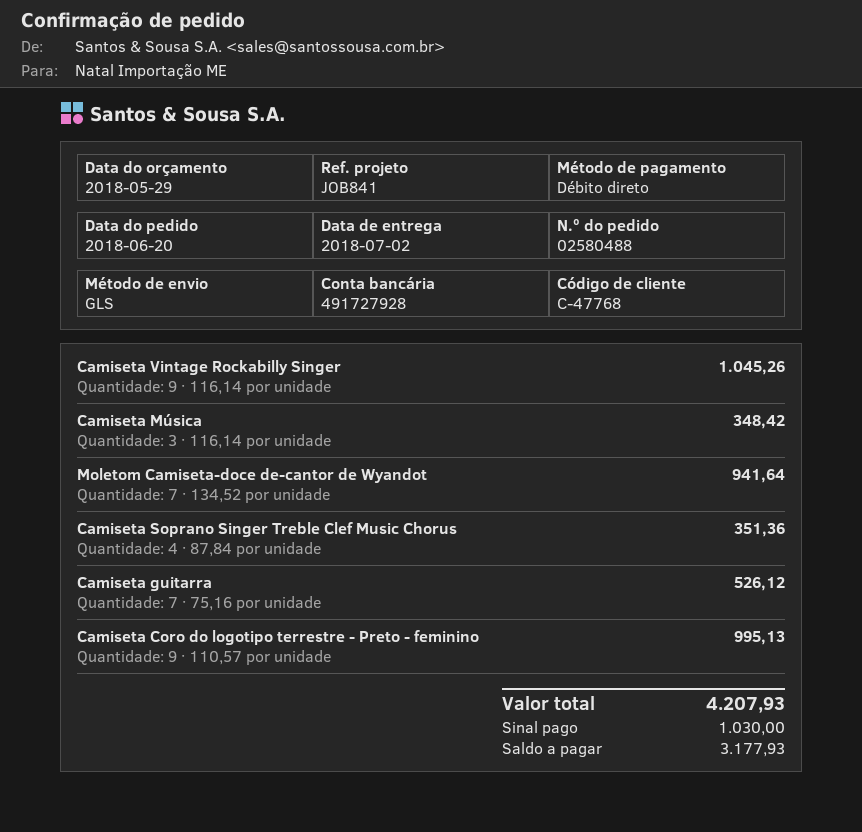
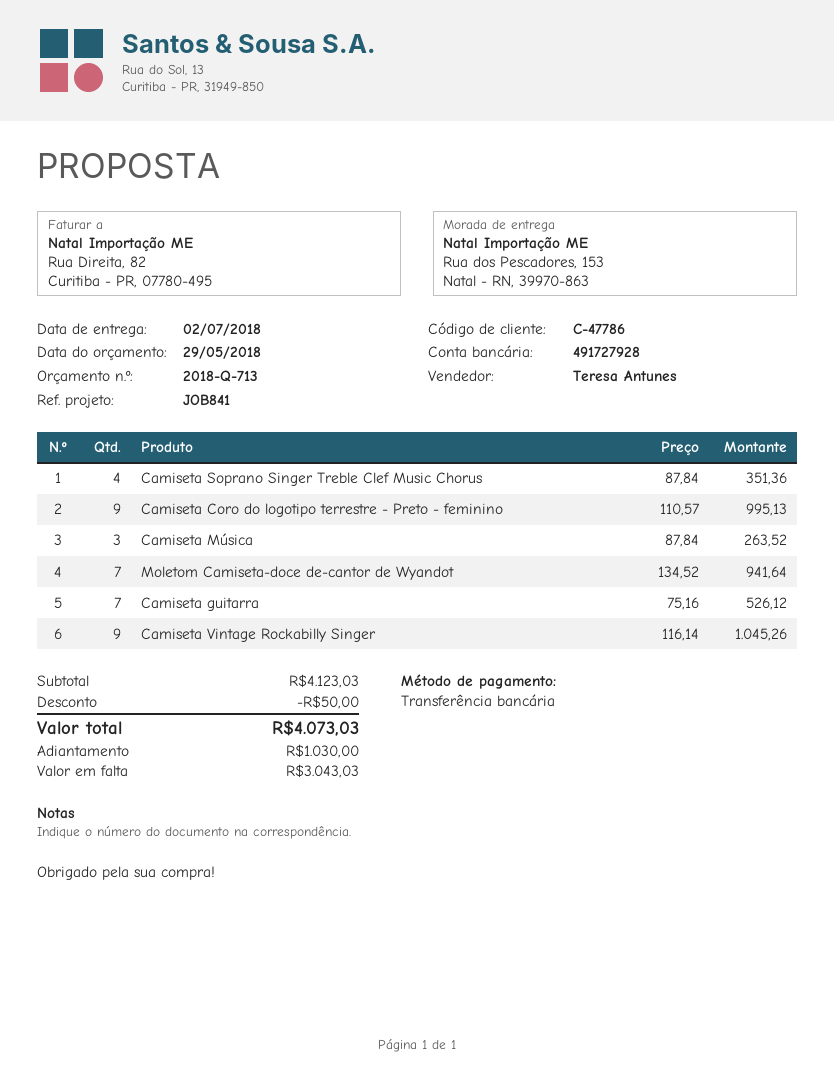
customer number: C-47768 -> C-47786
payment method: direct debit -> bank transfer
Camiseta Música: 3 x 116.14 = 348.42 -> 3 x 87.84 = 263.52
discount: none -> 50.00
total: 4207.93 -> 4073.03
balance: 3177.93 -> 3043.03

